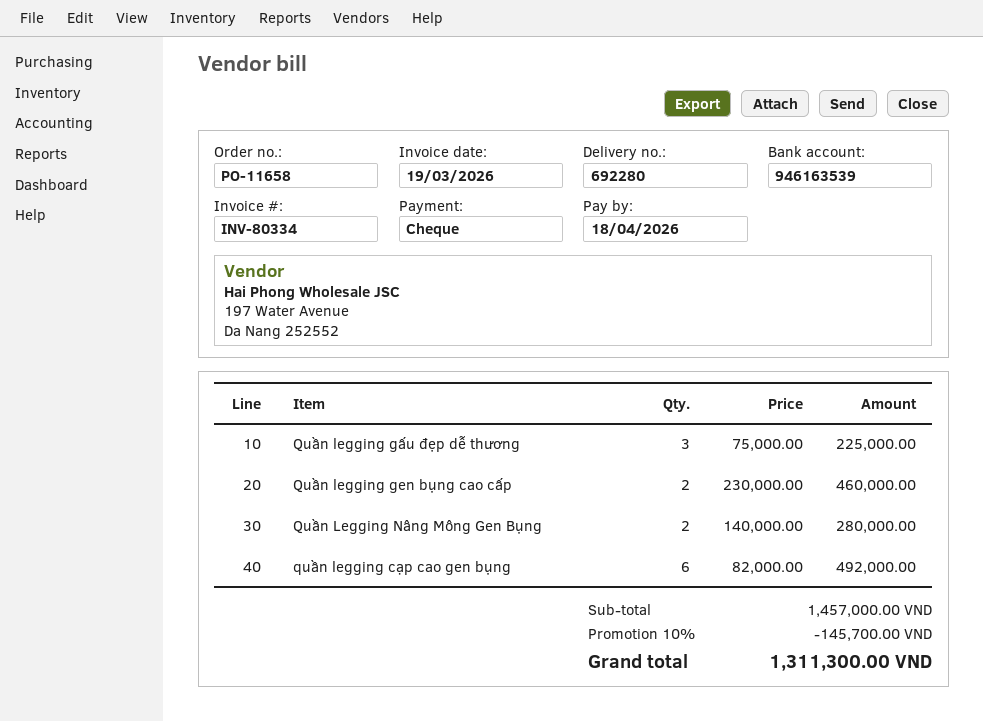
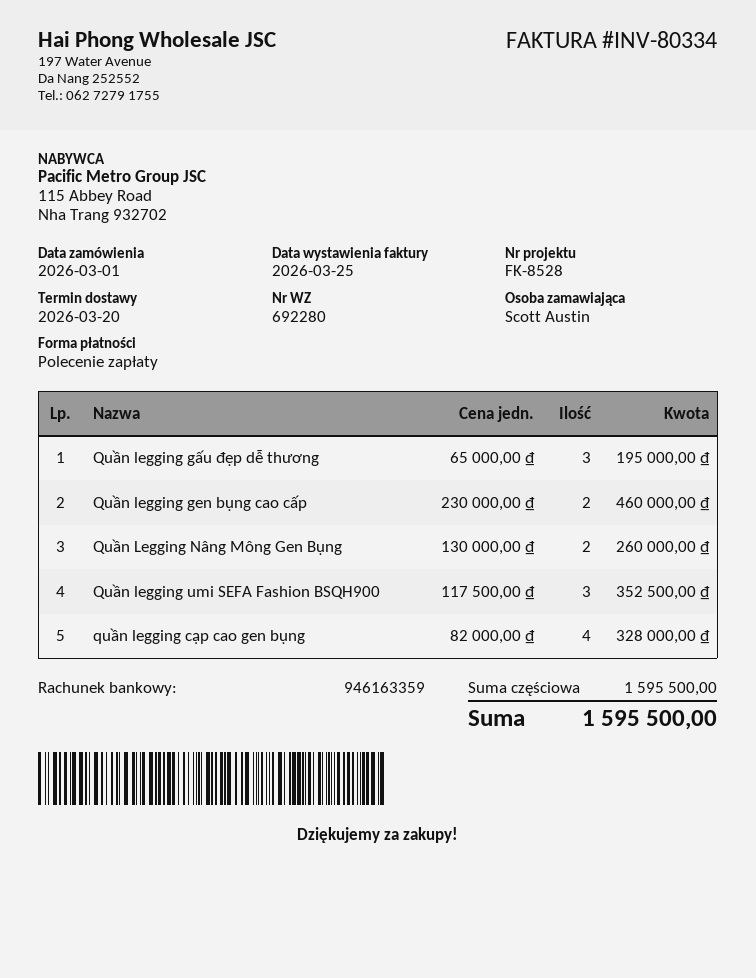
invoice date: 2026-03-19 -> 2026-03-25
payment method: cheque -> direct debit
bank account: 946163539 -> 946163359
Quần legging gấu đẹp dễ thương: 3 x 75000.00 = 225000.00 -> 3 x 65000.00 = 195000.00
Quần Legging Nâng Mông Gen Bụng: 2 x 140000.00 = 280000.00 -> 2 x 130000.00 = 260000.00
quần legging cạp cao gen bụng: 6 x 82000.00 = 492000.00 -> 4 x 82000.00 = 328000.00
Quần legging umi SEFA Fashion BSQH900: none -> 3 x 117500.00 = 352500.00
subtotal: 1457000.00 -> 1595500.00
discount: 10% = 145700.00 -> none
total: 1311300.00 -> 1595500.00

